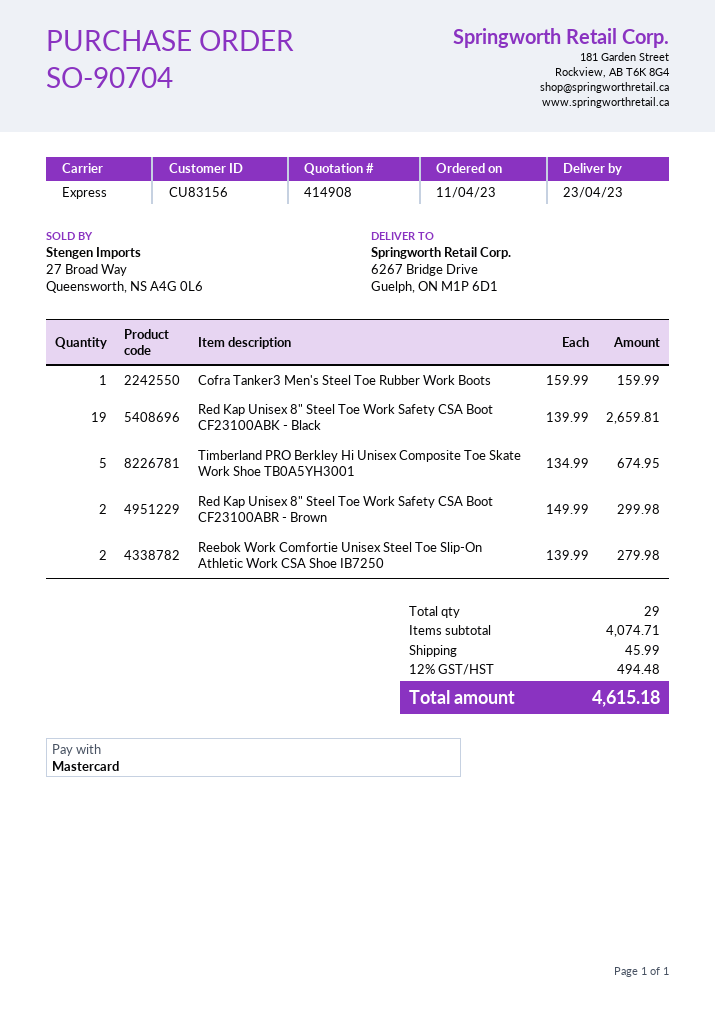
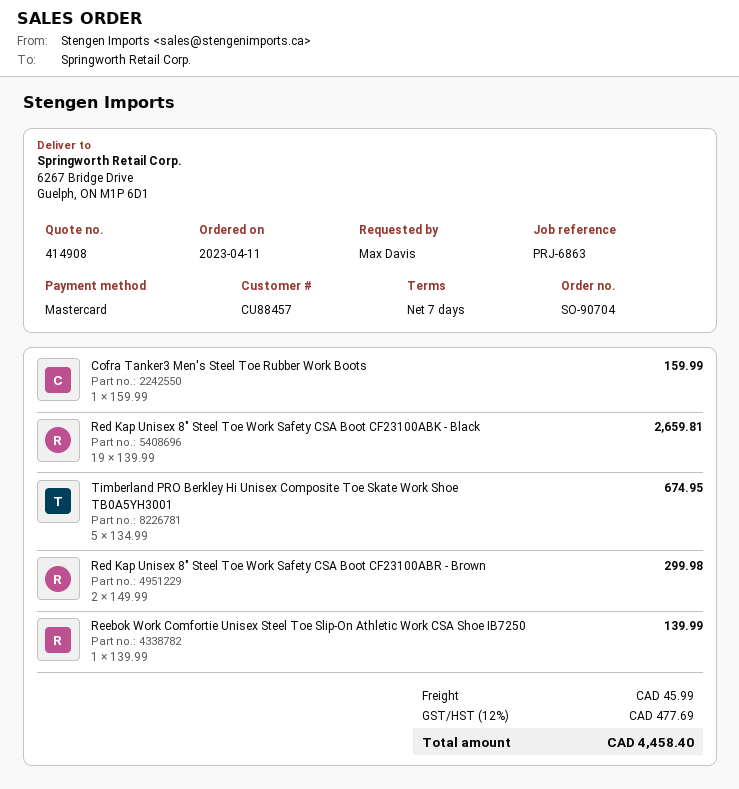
customer number: CU83156 -> CU88457
Reebok Work Comfortie Unisex Steel Toe Slip-On Athletic Work CSA Shoe IB7250: 2 x 139.99 = 279.98 -> 1 x 139.99 = 139.99
tax: 12% = 494.48 -> 12% = 477.69
total: 4615.18 -> 4458.40

